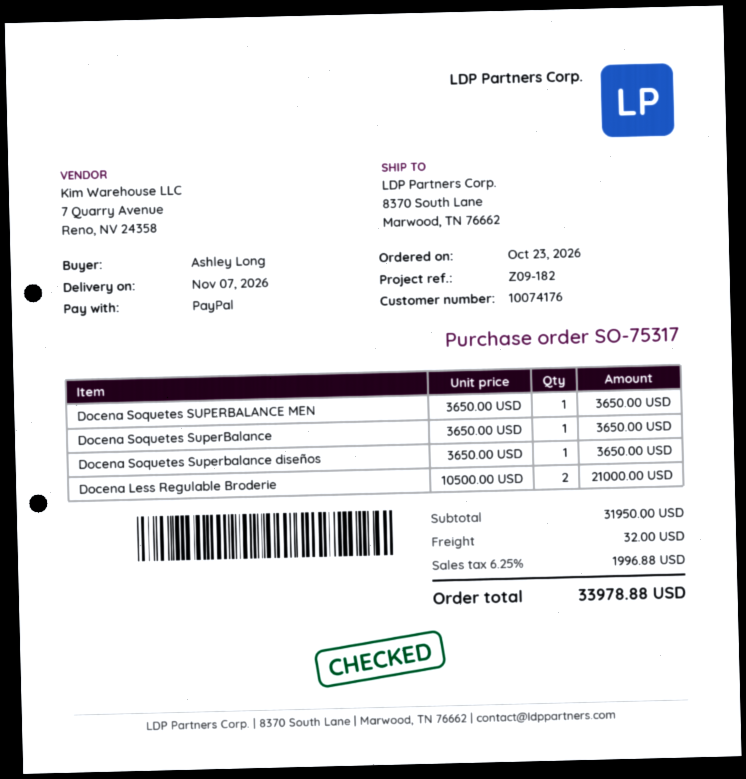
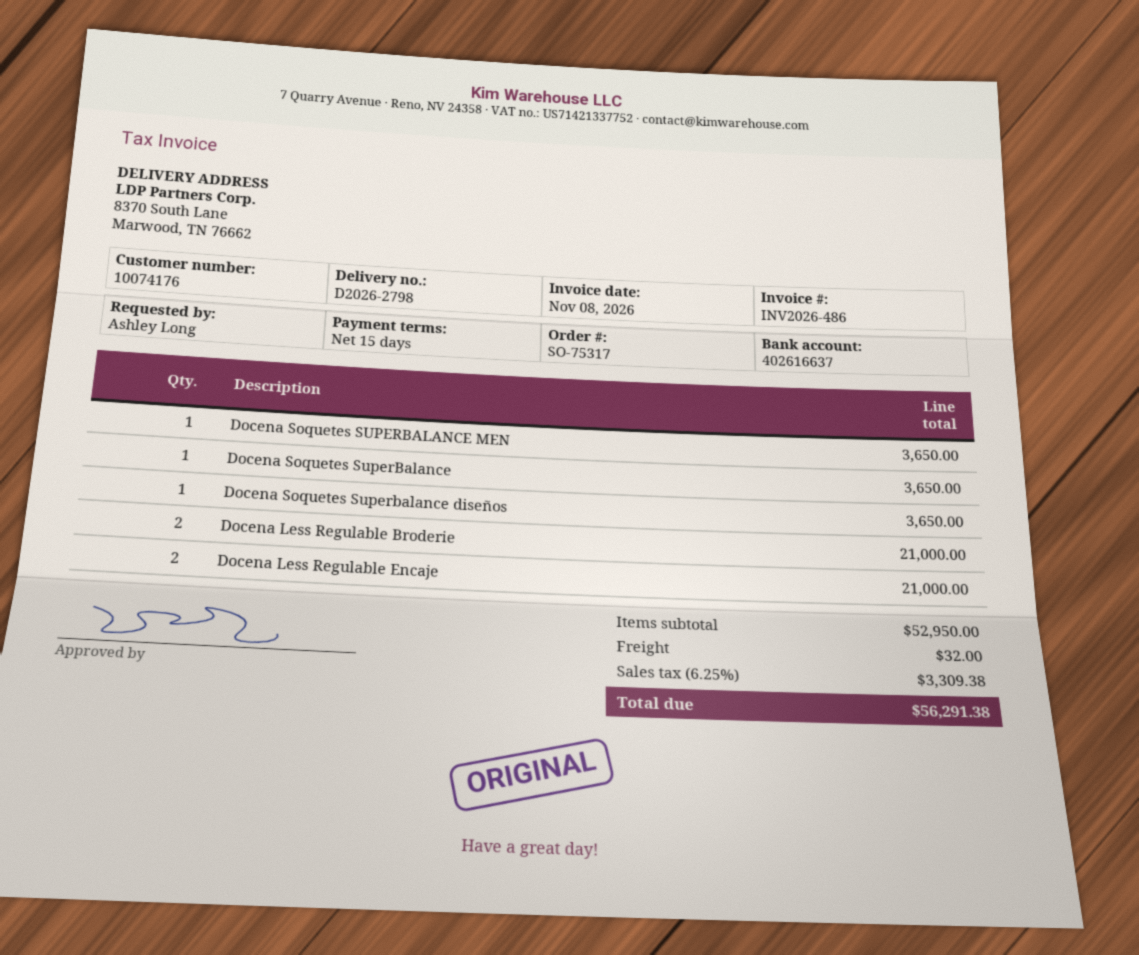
Docena Less Regulable Encaje: none -> 2 for 21000.00
subtotal: 31950.00 -> 52950.00
tax: 6.25% = 1996.88 -> 6.25% = 3309.38
total: 33978.88 -> 56291.38

